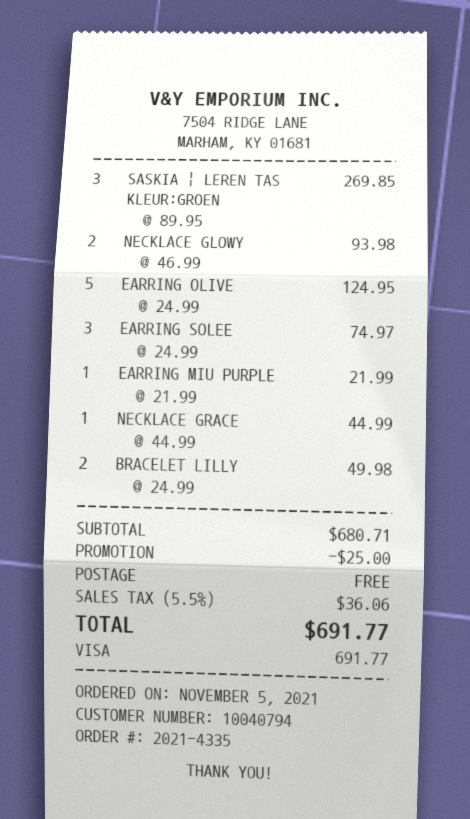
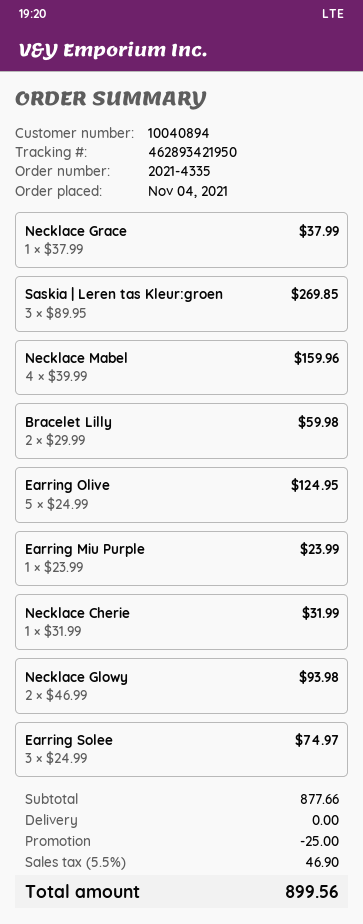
order date: 2021-11-05 -> 2021-11-04
customer number: 10040794 -> 10040894
EARRING MIU PURPLE: 1 x 21.99 = 21.99 -> 1 x 23.99 = 23.99
NECKLACE GRACE: 1 x 44.99 = 44.99 -> 1 x 37.99 = 37.99
BRACELET LILLY: 2 x 24.99 = 49.98 -> 2 x 29.99 = 59.98
Necklace Mabel: none -> 4 x 39.99 = 159.96
Necklace Cherie: none -> 1 x 31.99 = 31.99
subtotal: 680.71 -> 877.66
tax: 5.5% = 36.06 -> 5.5% = 46.90
total: 691.77 -> 899.56

